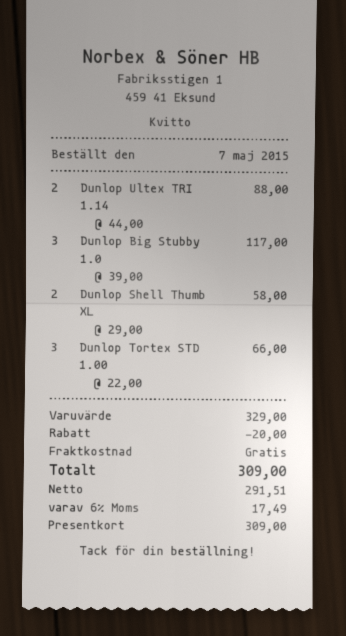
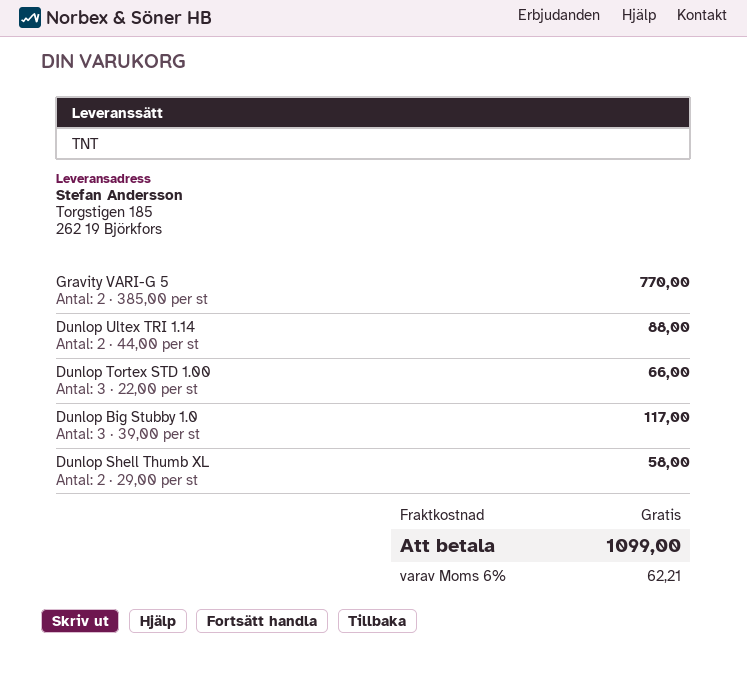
Gravity VARI-G 5: none -> 2 x 385.00 = 770.00
discount: 20.00 -> none
tax: 6% = 17.49 -> 6% = 62.21
total: 309.00 -> 1099.00

